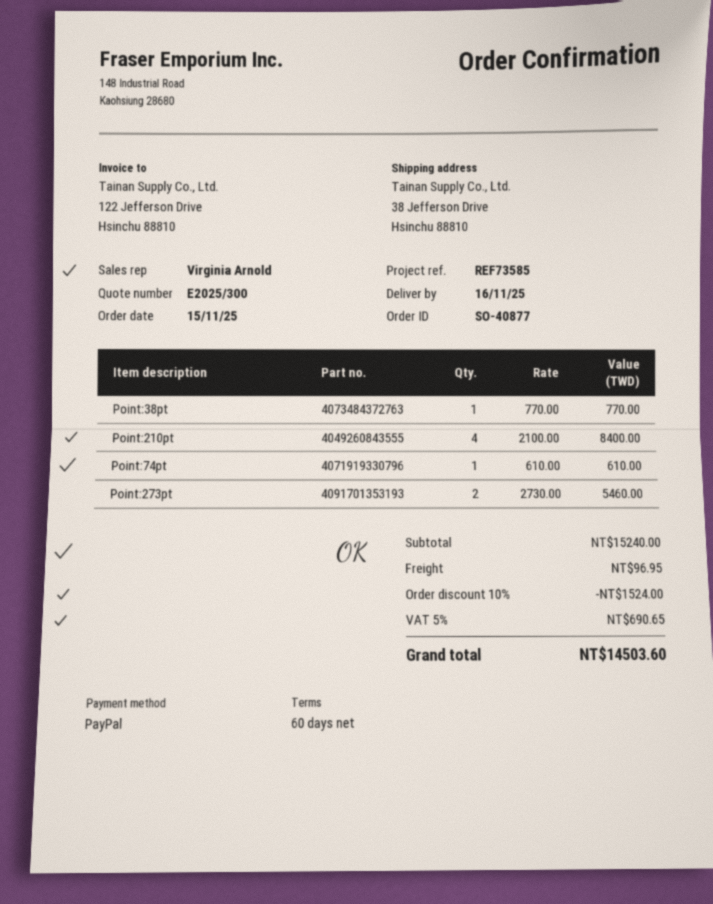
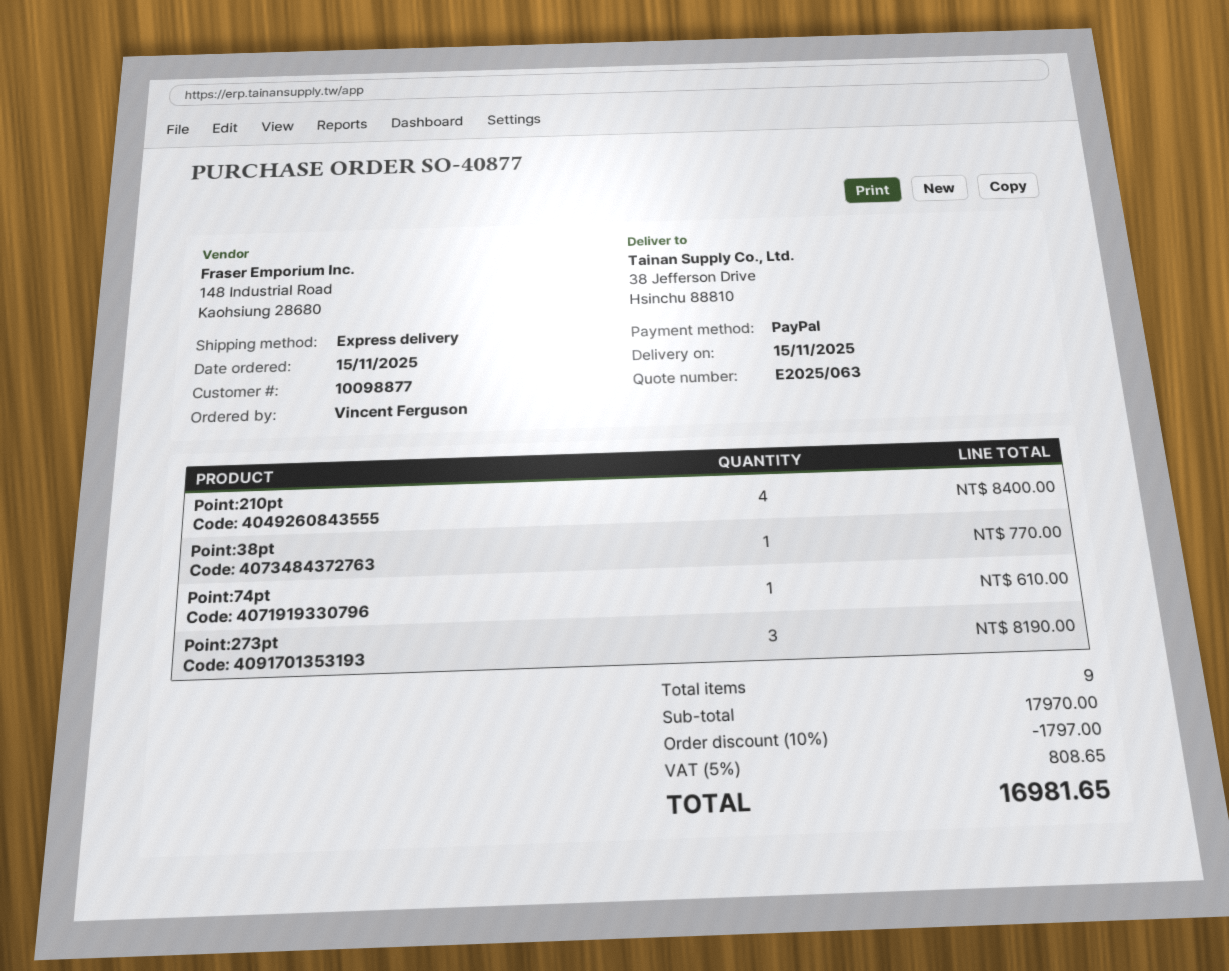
quote number: E2025/300 -> E2025/063
delivery date: 2025-11-16 -> 2025-11-15
Point:273pt: 2 for 5460.00 -> 3 for 8190.00
subtotal: 15240.00 -> 17970.00
discount: 10% = 1524.00 -> 10% = 1797.00
shipping: 96.95 -> none
tax: 5% = 690.65 -> 5% = 808.65
total: 14503.60 -> 16981.65

